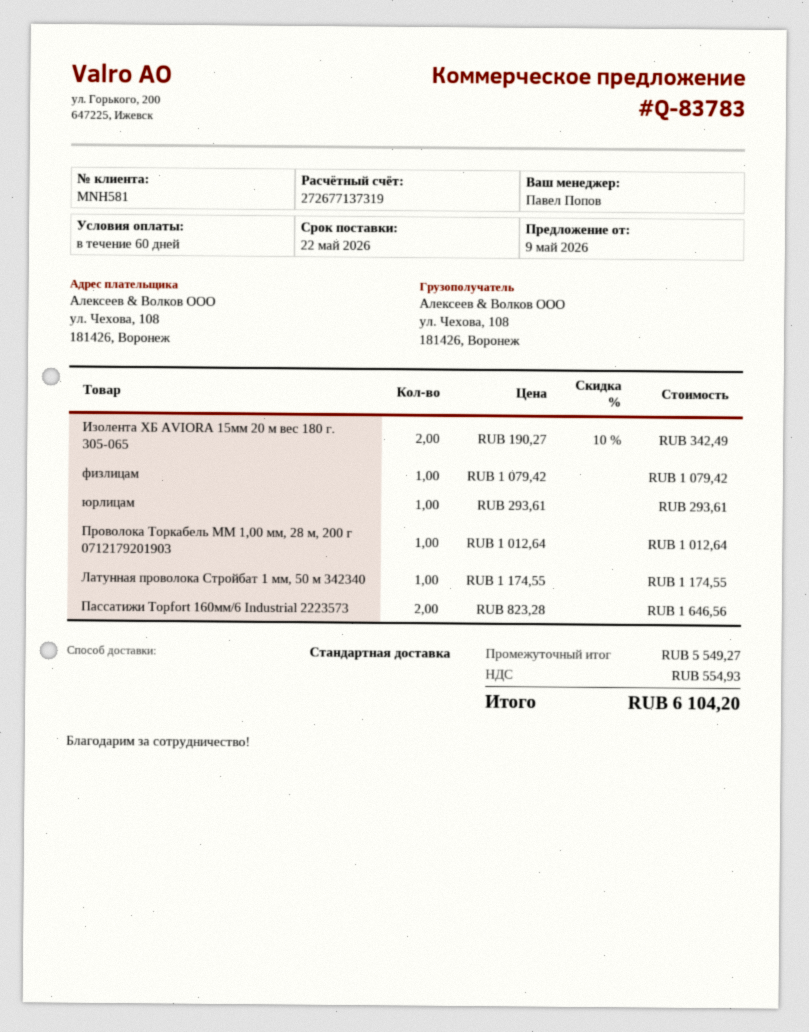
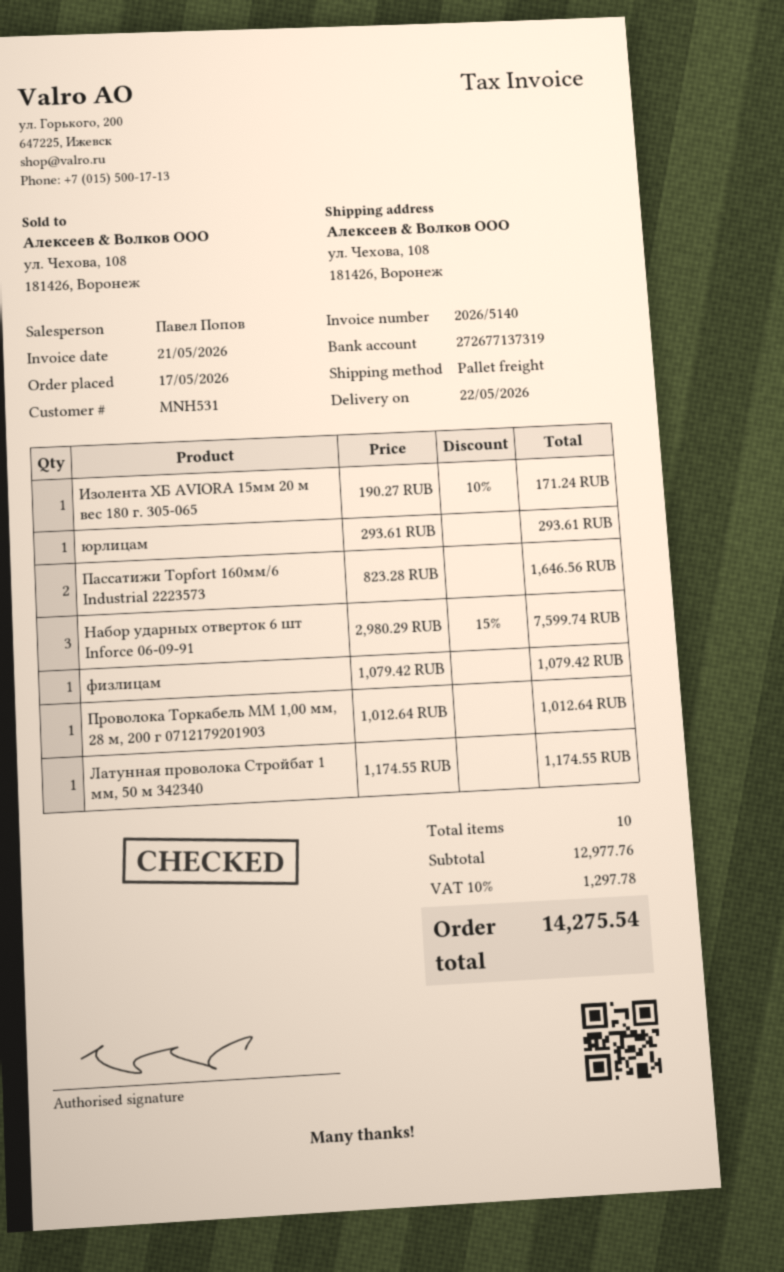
customer number: MNH581 -> MNH531
shipping method: standard -> pallet freight
Изолента ХБ AVIORA 15мм 20 м вес 180 г. 305-065: 2 x 190.27 - 10% = 342.49 -> 1 x 190.27 - 10% = 171.24
Набор ударных отверток 6 шт Inforce 06-09-91: none -> 3 x 2980.29 - 15% = 7599.74
subtotal: 5549.27 -> 12977.76
tax: 554.93 -> 1297.78
total: 6104.20 -> 14275.54

